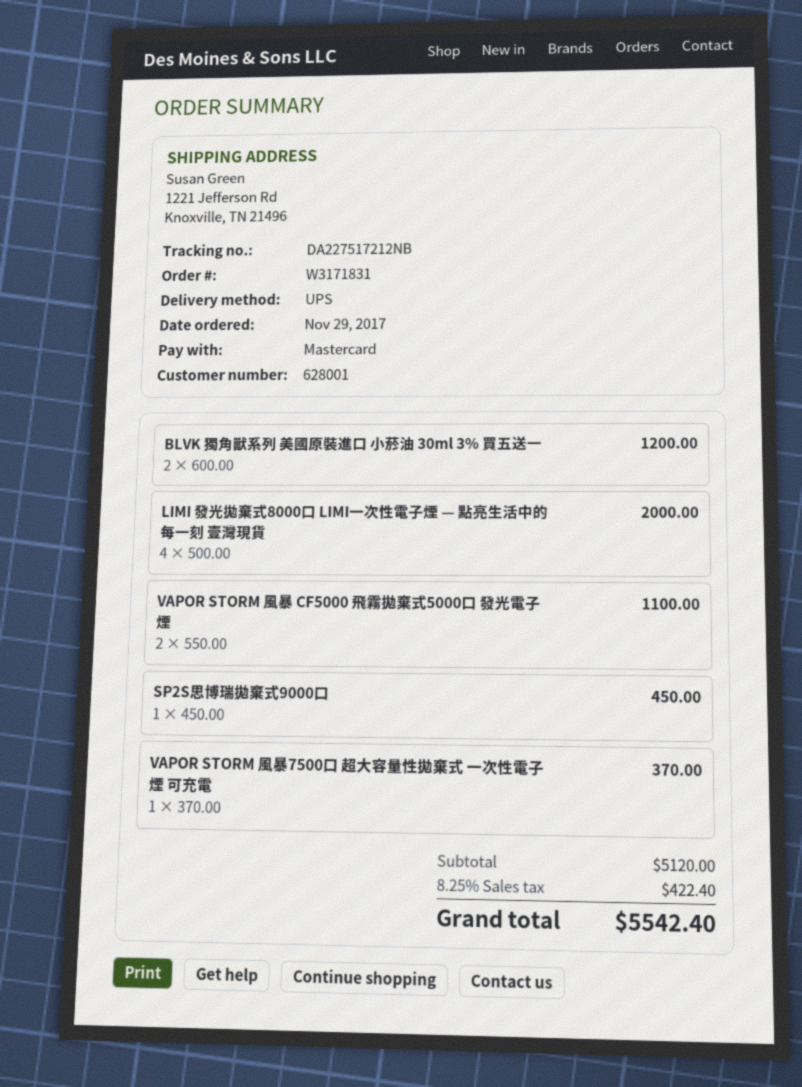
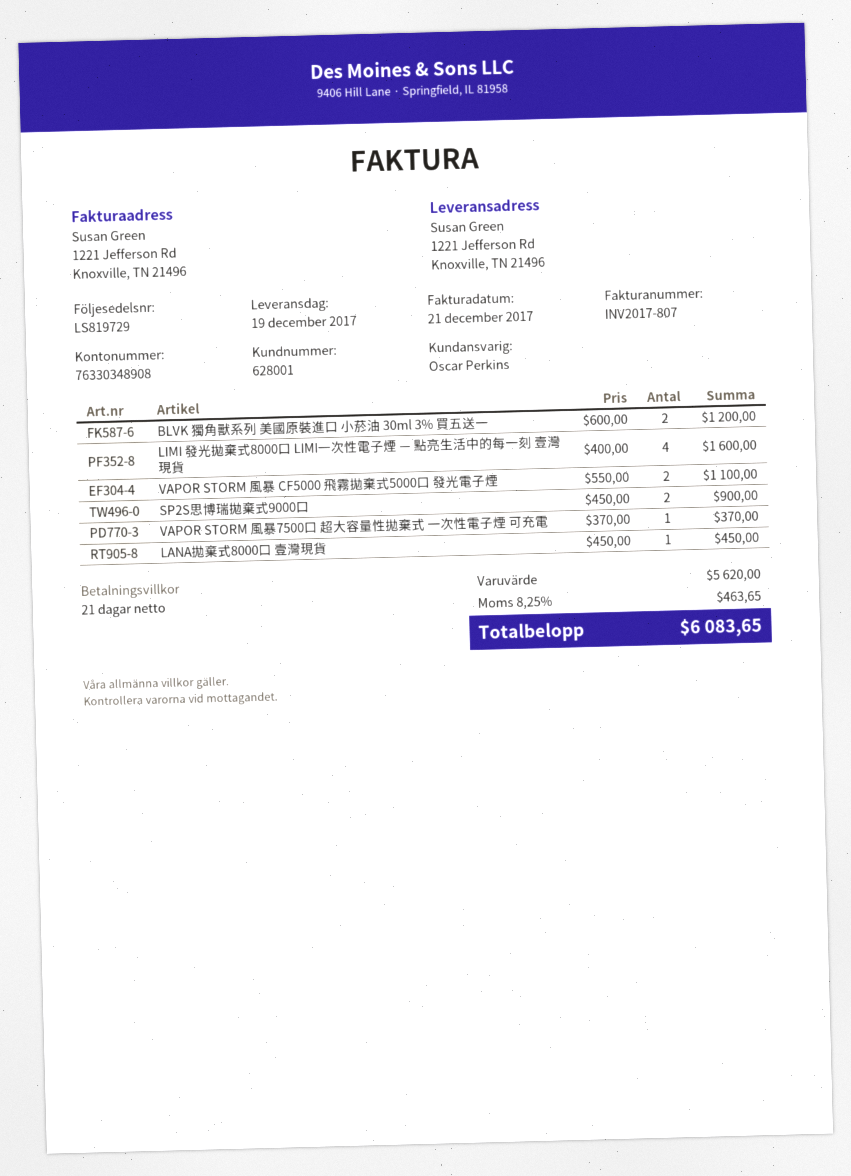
LIMI 發光拋棄式8000口 LIMI一次性電子煙 — 點亮生活中的每一刻 壹灣現貨: 4 x 500.00 = 2000.00 -> 4 x 400.00 = 1600.00
SP2S思博瑞拋棄式9000口: 1 x 450.00 = 450.00 -> 2 x 450.00 = 900.00
LANA拋棄式8000口 壹灣現貨: none -> 1 x 450.00 = 450.00
subtotal: 5120.00 -> 5620.00
tax: 8.25% = 422.40 -> 8.25% = 463.65
total: 5542.40 -> 6083.65

